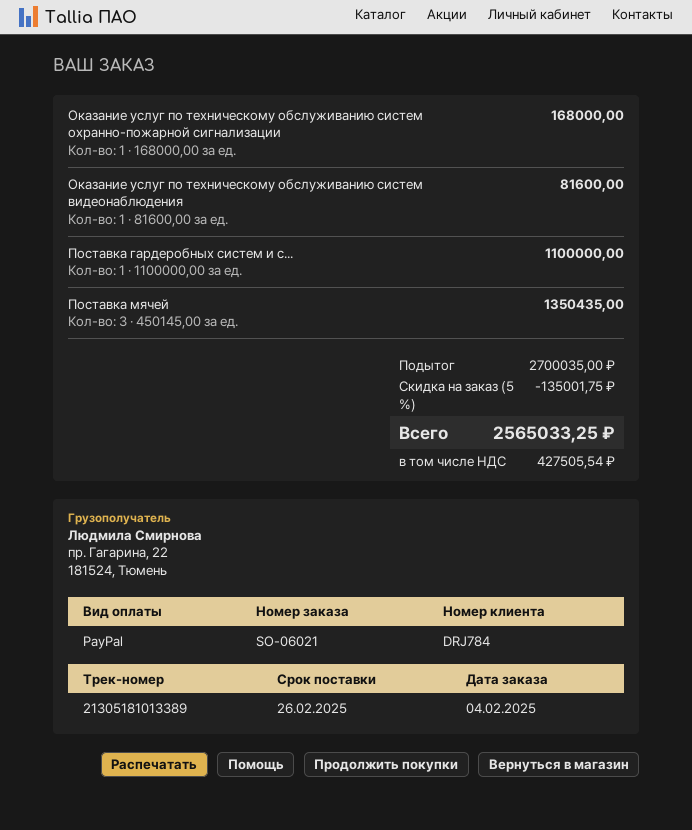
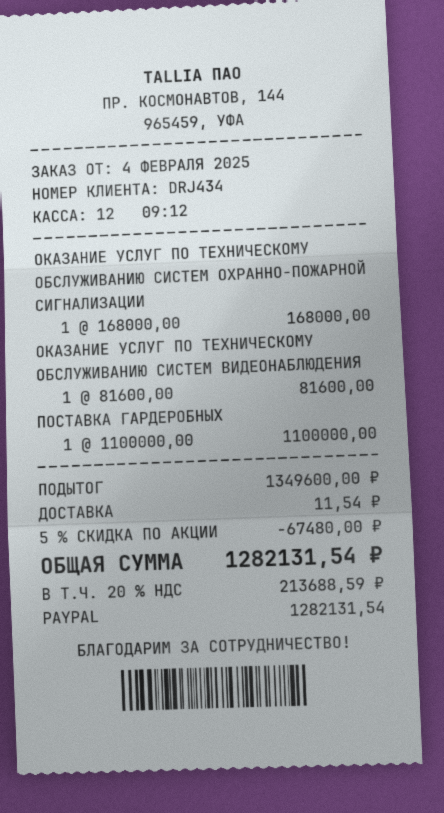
customer number: DRJ784 -> DRJ434
Поставка мячей: 3 x 450145.00 = 1350435.00 -> none
subtotal: 2700035.00 -> 1349600.00
discount: 5% = 135001.75 -> 5% = 67480.00
shipping: none -> 11.54
tax: 427505.54 -> 213688.59
total: 2565033.25 -> 1282131.54

